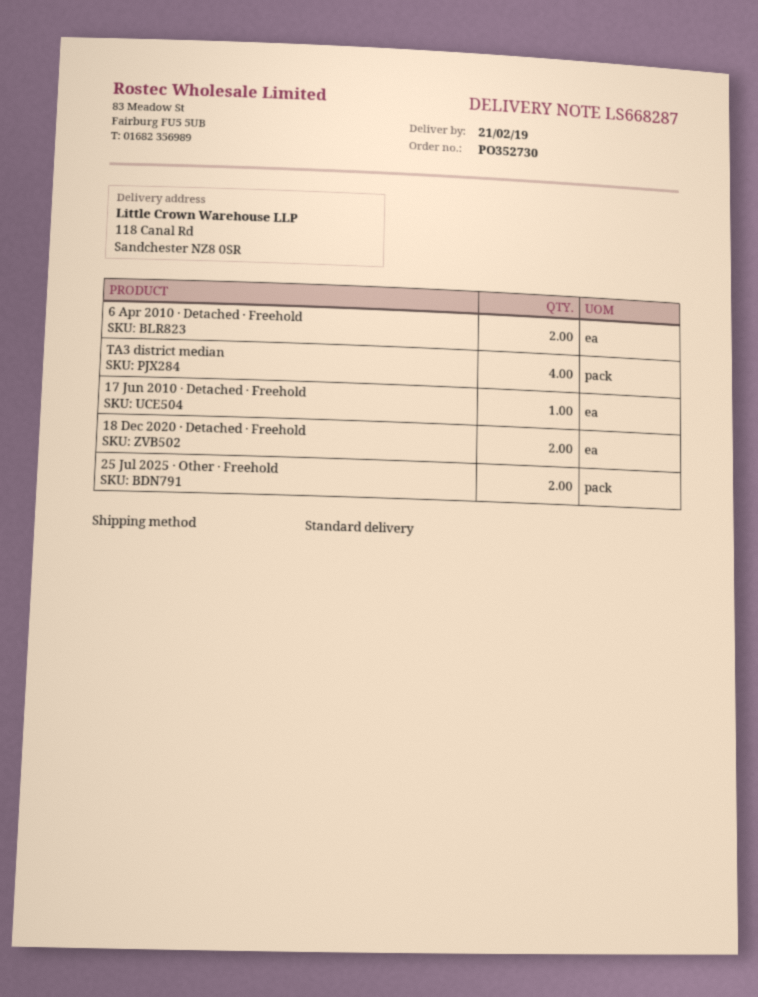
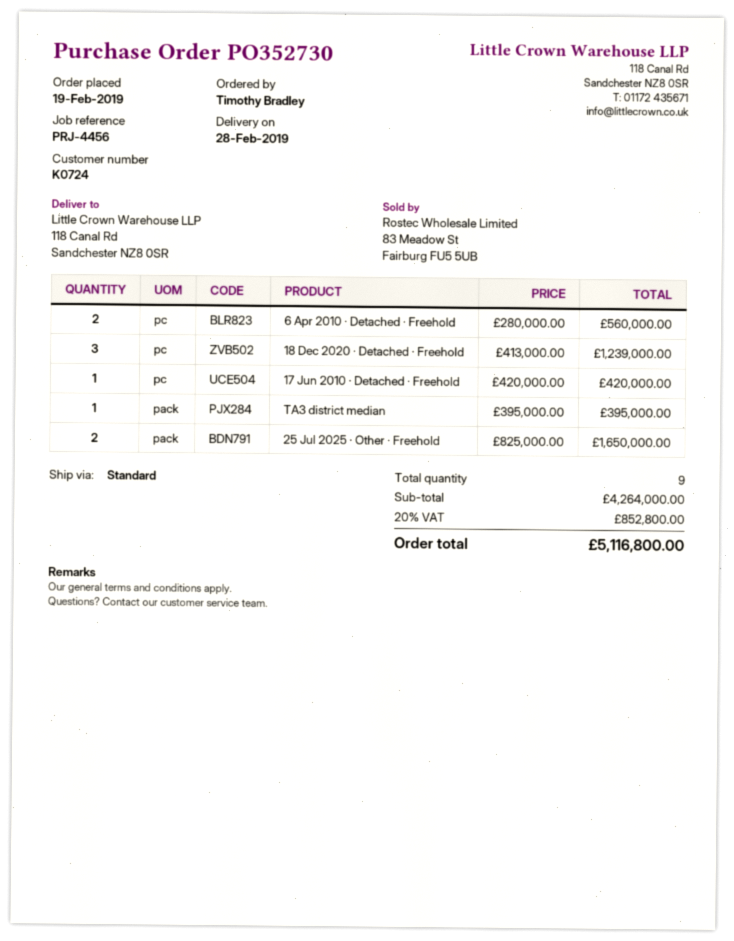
delivery date: 2019-02-21 -> 2019-02-28
TA3 district median: 4 -> 1
18 Dec 2020 · Detached · Freehold: 2 -> 3

